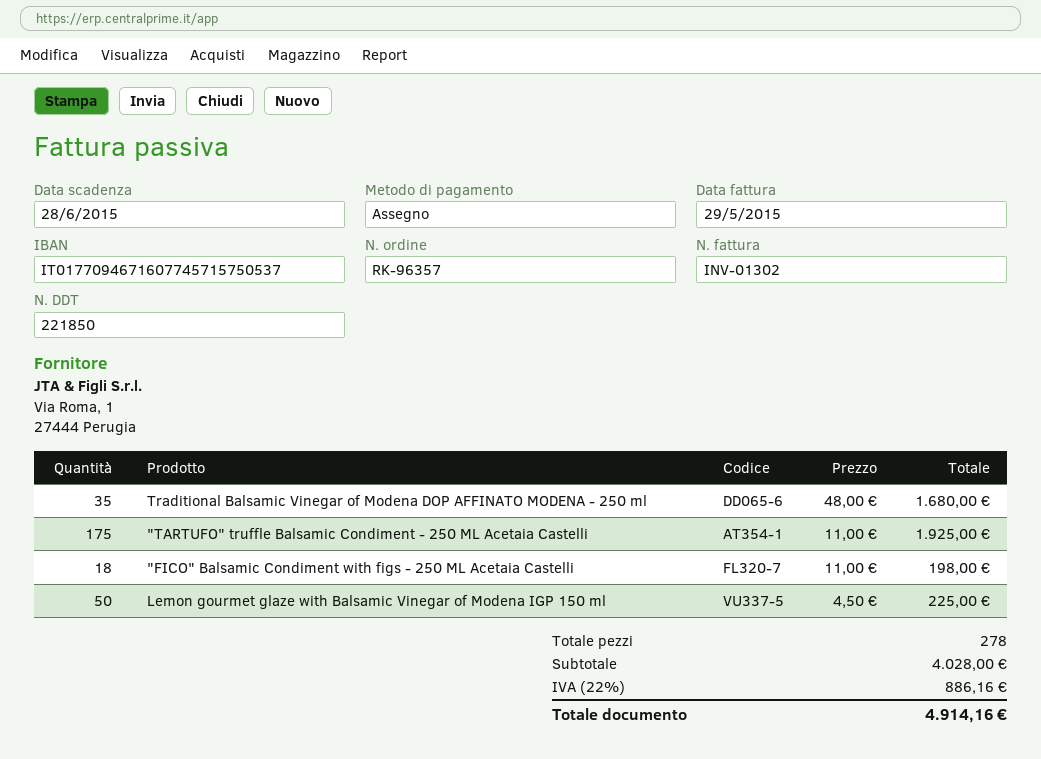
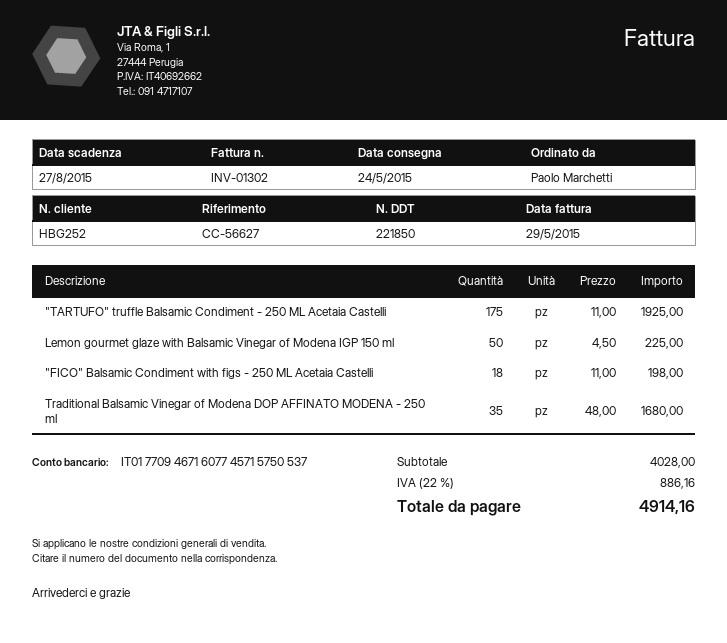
due date: 2015-06-28 -> 2015-08-27

